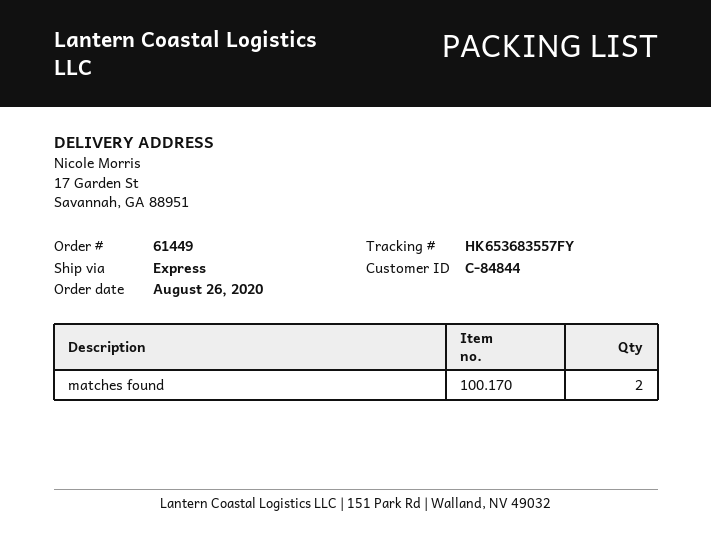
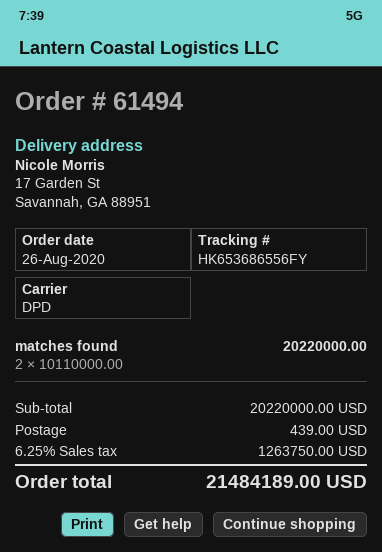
order number: 61449 -> 61494
shipping method: express -> DPD
tracking number: HK653683557FY -> HK653686556FY

